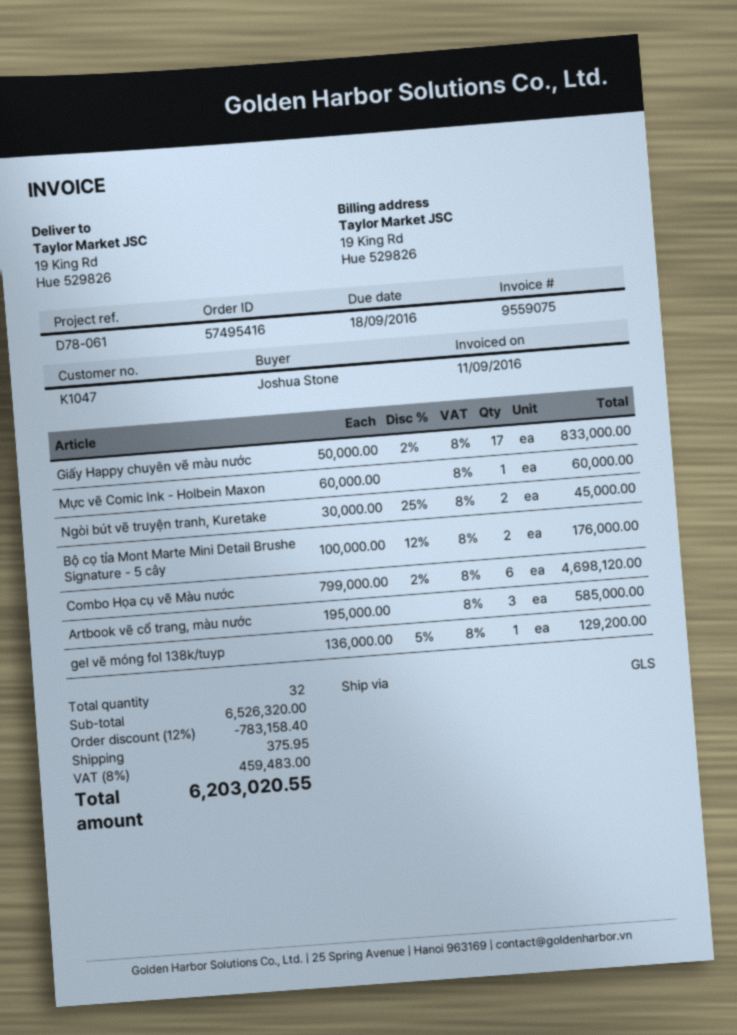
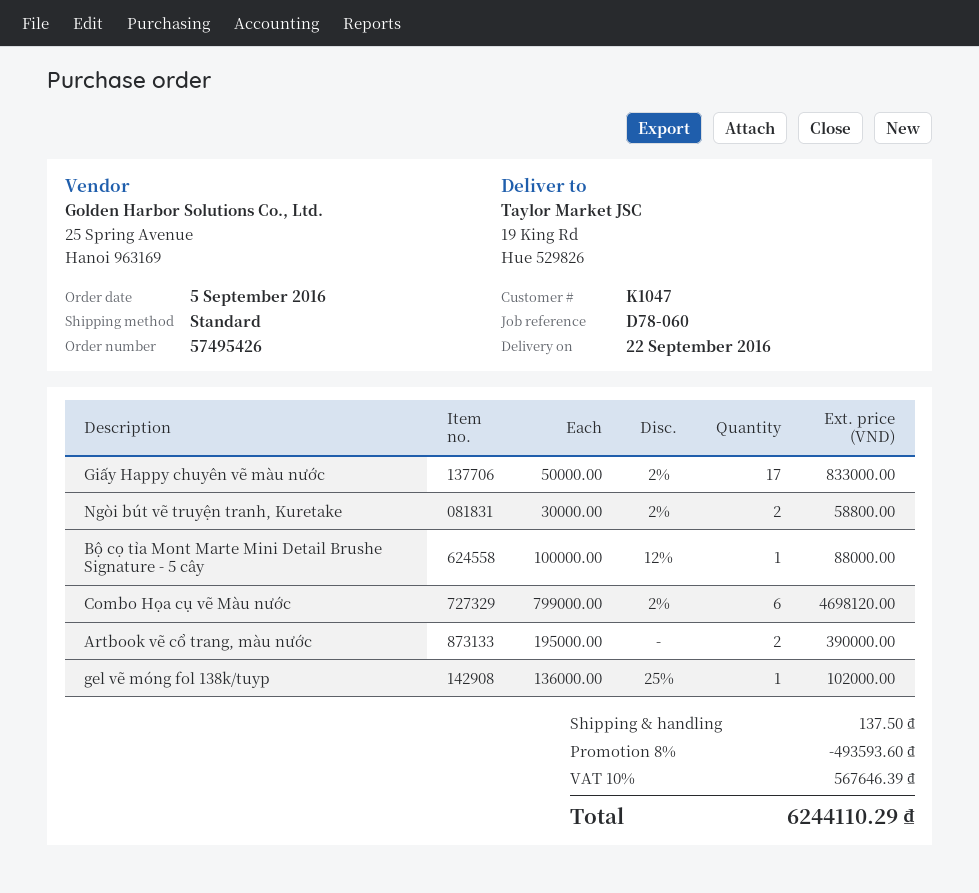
order number: 57495416 -> 57495426
reference: D78-061 -> D78-060
shipping method: GLS -> standard
Mực vẽ Comic Ink - Holbein Maxon: 1 x 60000.00 = 60000.00 -> none
Ngòi bút vẽ truyện tranh, Kuretake: 2 x 30000.00 - 25% = 45000.00 -> 2 x 30000.00 - 2% = 58800.00
Bộ cọ tỉa Mont Marte Mini Detail Brushe Signature - 5 cây: 2 x 100000.00 - 12% = 176000.00 -> 1 x 100000.00 - 12% = 88000.00
Artbook vẽ cổ trang, màu nước: 3 x 195000.00 = 585000.00 -> 2 x 195000.00 = 390000.00
gel vẽ móng fol 138k/tuyp: 1 x 136000.00 - 5% = 129200.00 -> 1 x 136000.00 - 25% = 102000.00
discount: 12% = 783158.40 -> 8% = 493593.60
shipping: 375.95 -> 137.50
tax: 8% = 459483.00 -> 10% = 567646.39
total: 6203020.55 -> 6244110.29

